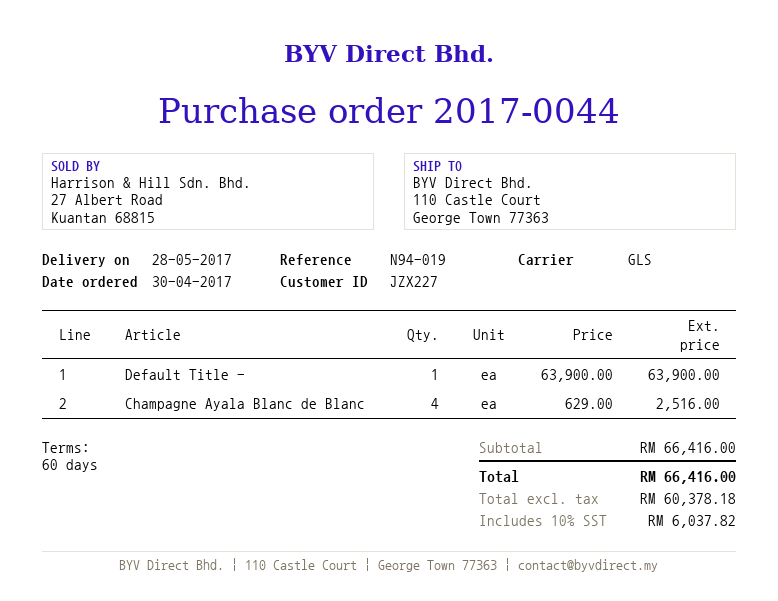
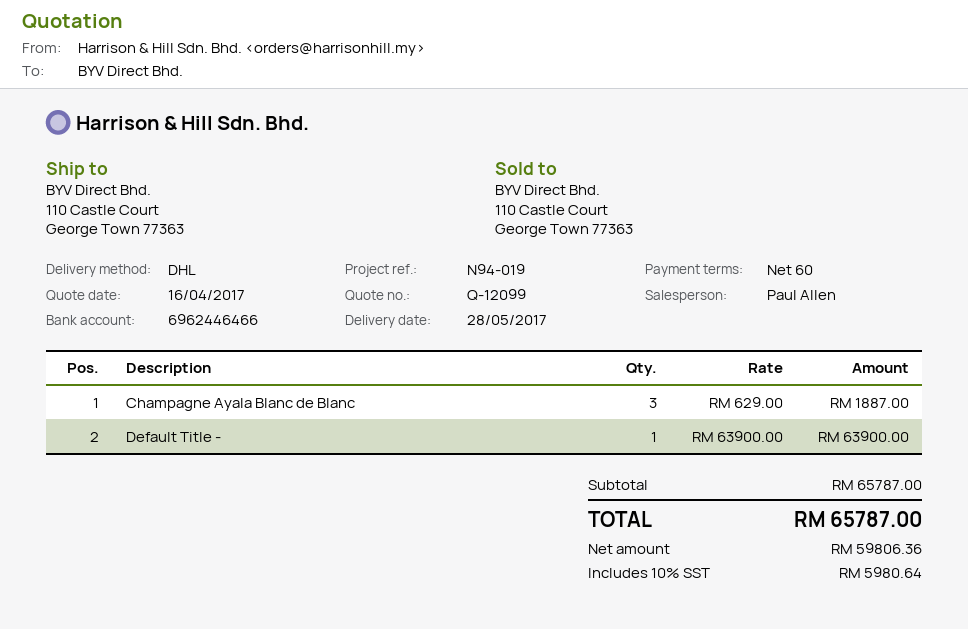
shipping method: GLS -> DHL
Champagne Ayala Blanc de Blanc: 4 x 629.00 = 2516.00 -> 3 x 629.00 = 1887.00
subtotal: 66416.00 -> 65787.00
net: 60378.18 -> 59806.36
tax: 10% = 6037.82 -> 10% = 5980.64
total: 66416.00 -> 65787.00

